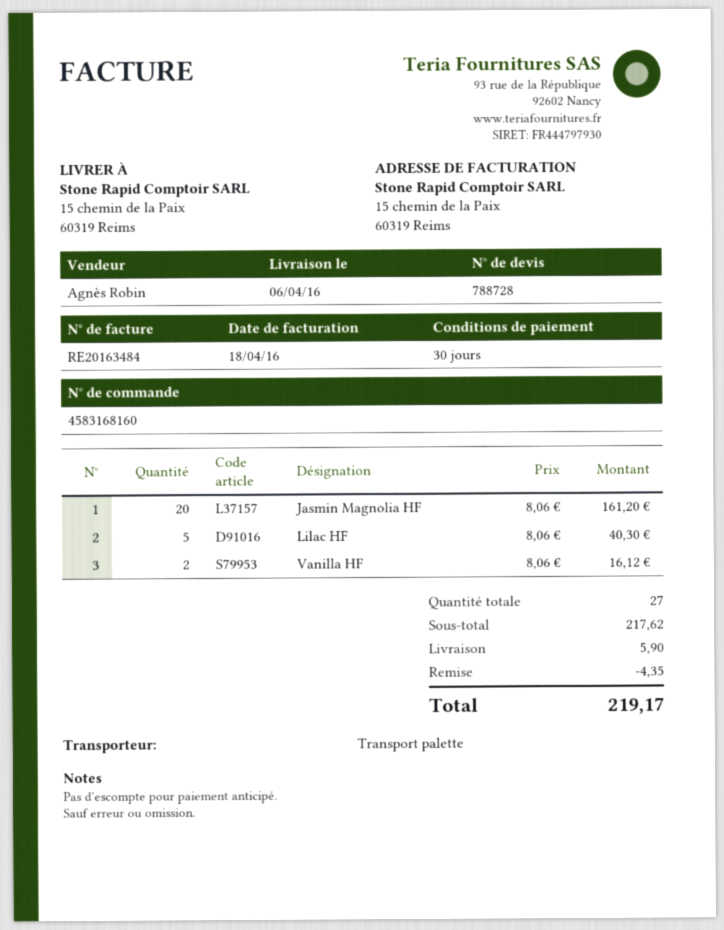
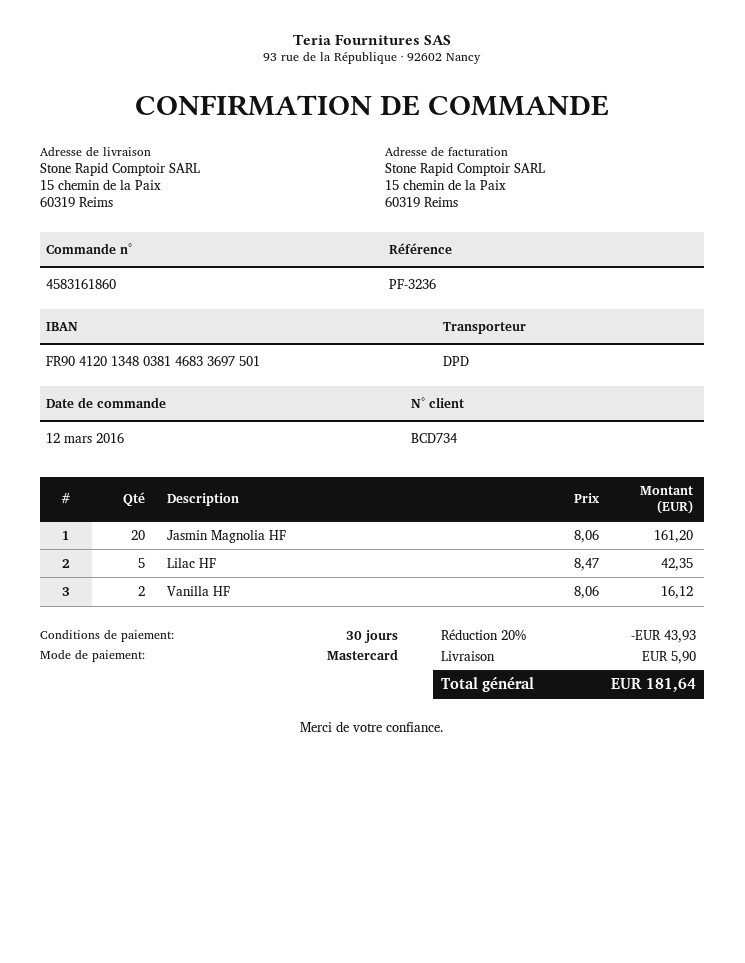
order number: 4583168160 -> 4583161860
shipping method: pallet freight -> DPD
Lilac HF: 5 x 8.06 = 40.30 -> 5 x 8.47 = 42.35
discount: 4.35 -> 43.93
total: 219.17 -> 181.64

